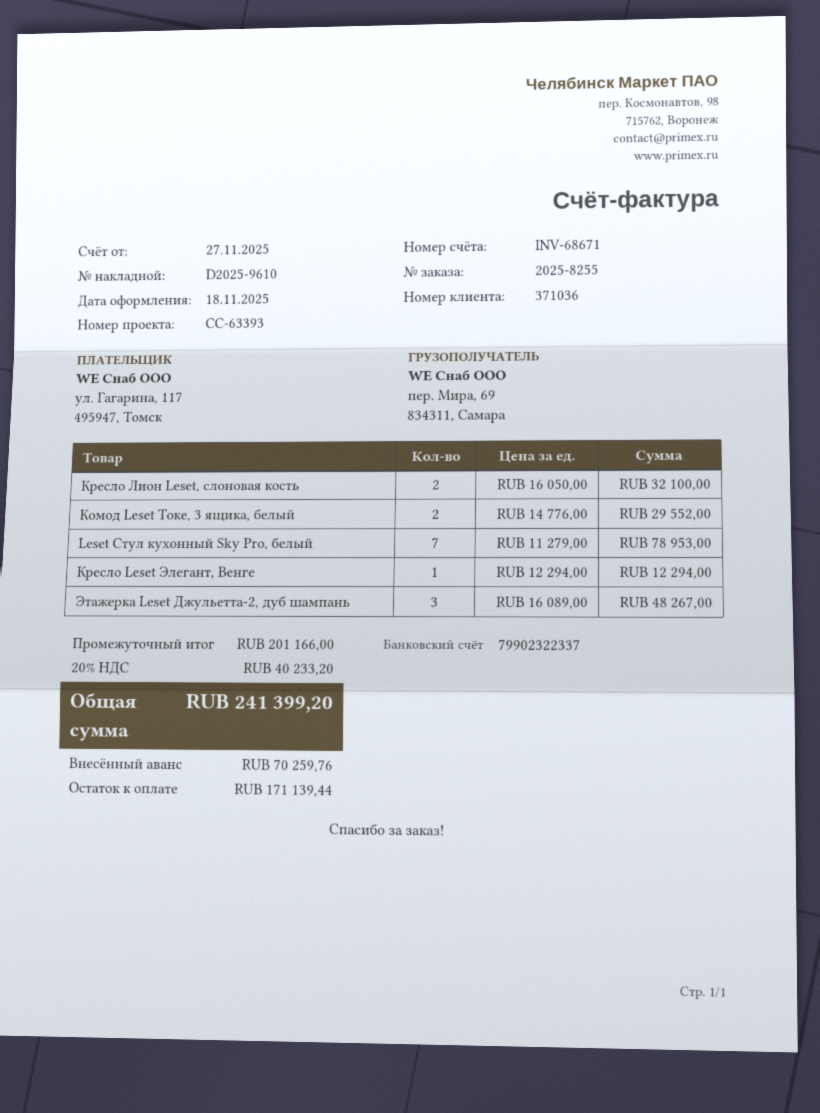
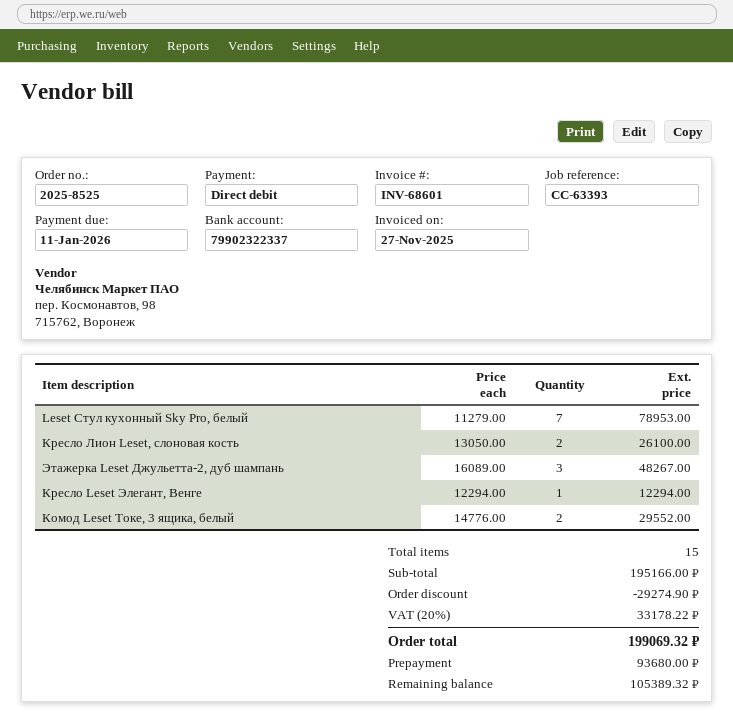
order number: 2025-8255 -> 2025-8525
invoice number: INV-68671 -> INV-68601
Кресло Лион Leset, слоновая кость: 2 x 16050.00 = 32100.00 -> 2 x 13050.00 = 26100.00
subtotal: 201166.00 -> 195166.00
discount: none -> 29274.90
tax: 20% = 40233.20 -> 20% = 33178.22
total: 241399.20 -> 199069.32
deposit: 70259.76 -> 93680.00
balance: 171139.44 -> 105389.32

